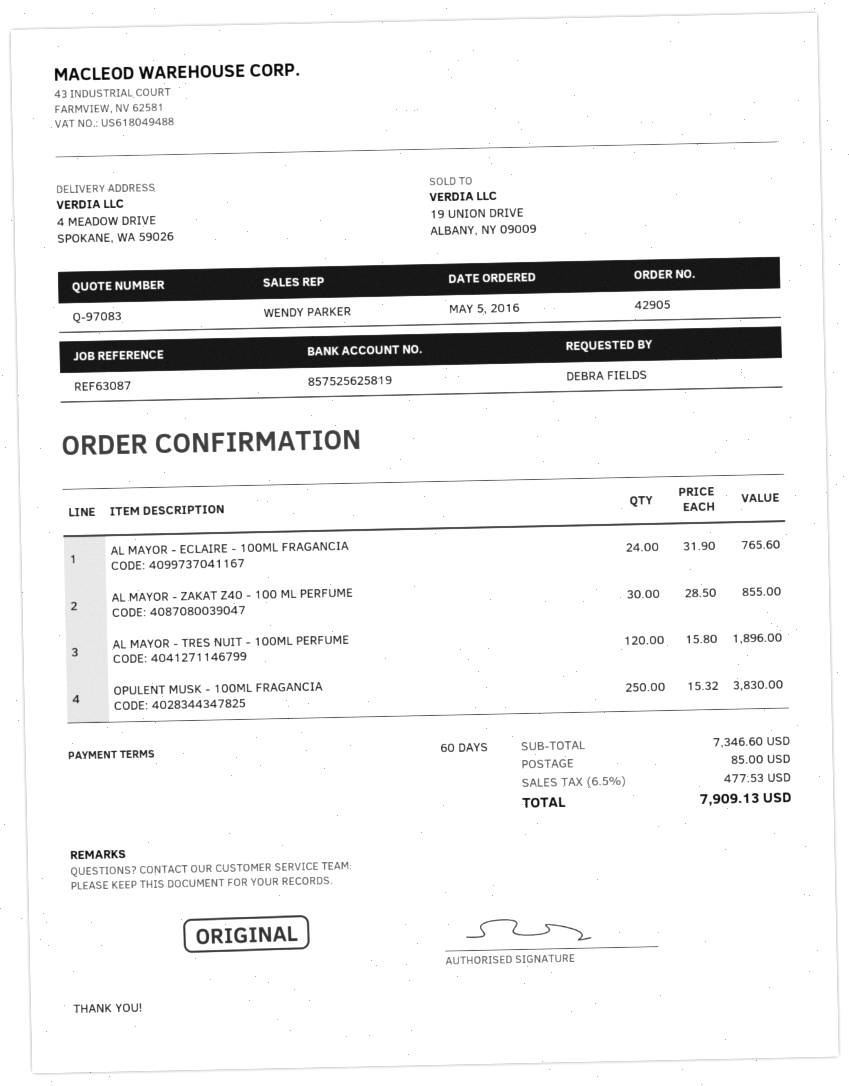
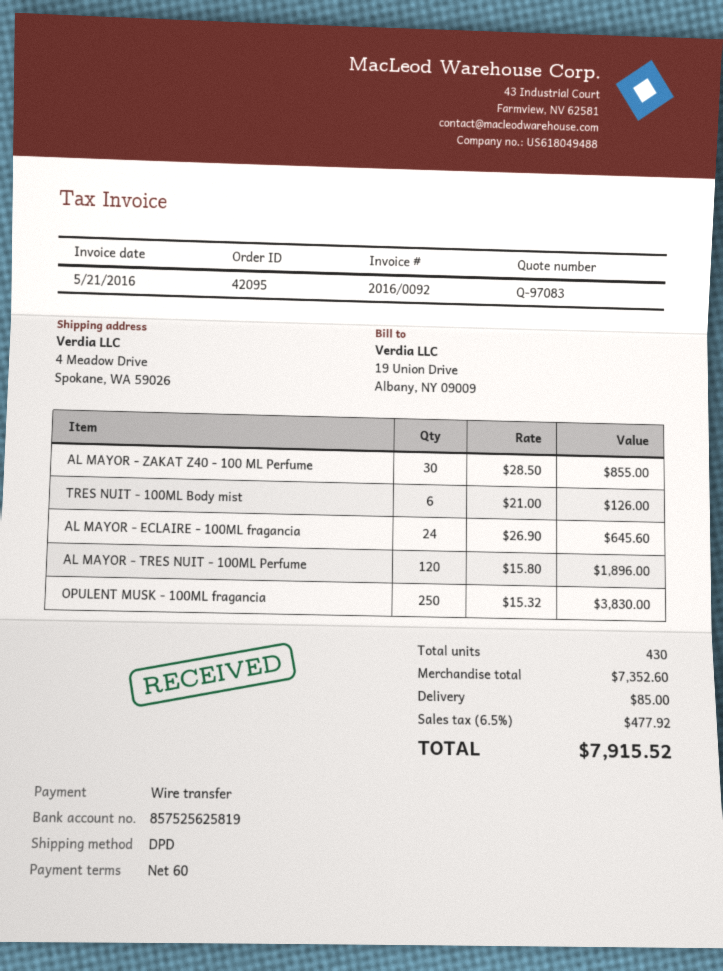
order number: 42905 -> 42095
AL MAYOR - ECLAIRE - 100ML FRAGANCIA: 24 x 31.90 = 765.60 -> 24 x 26.90 = 645.60
TRES NUIT - 100ML Body mist: none -> 6 x 21.00 = 126.00
subtotal: 7346.60 -> 7352.60
tax: 6.5% = 477.53 -> 6.5% = 477.92
total: 7909.13 -> 7915.52

